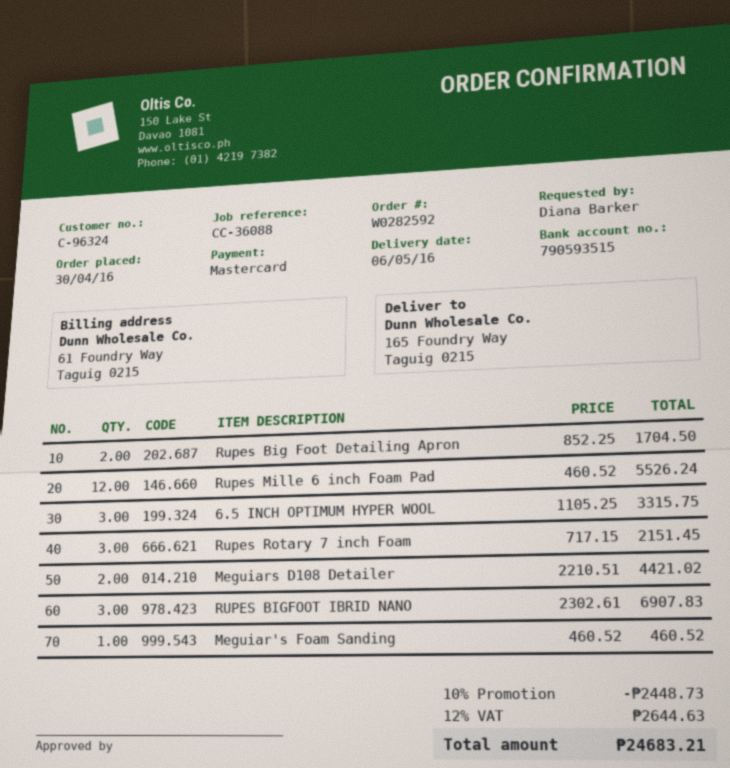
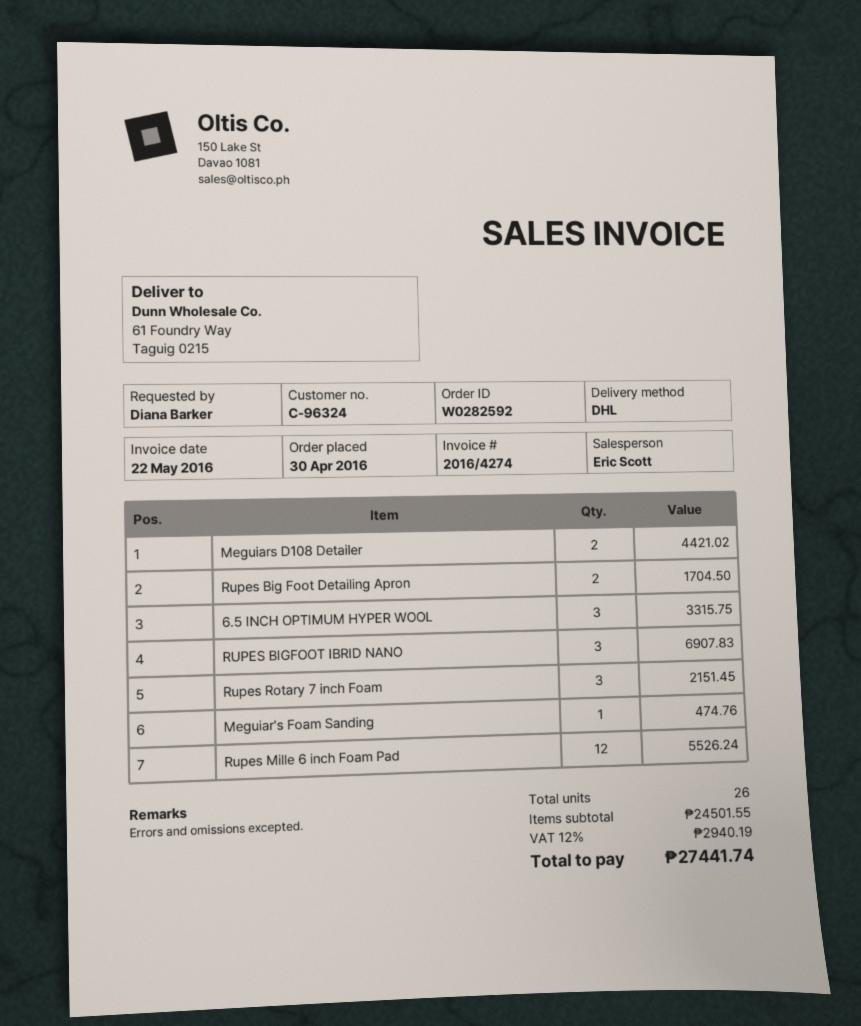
ship to: 165 Foundry Way, Taguig 0215 -> 61 Foundry Way, Taguig 0215
Meguiar's Foam Sanding: 1 for 460.52 -> 1 for 474.76
discount: 10% = 2448.73 -> none
tax: 12% = 2644.63 -> 12% = 2940.19
total: 24683.21 -> 27441.74

